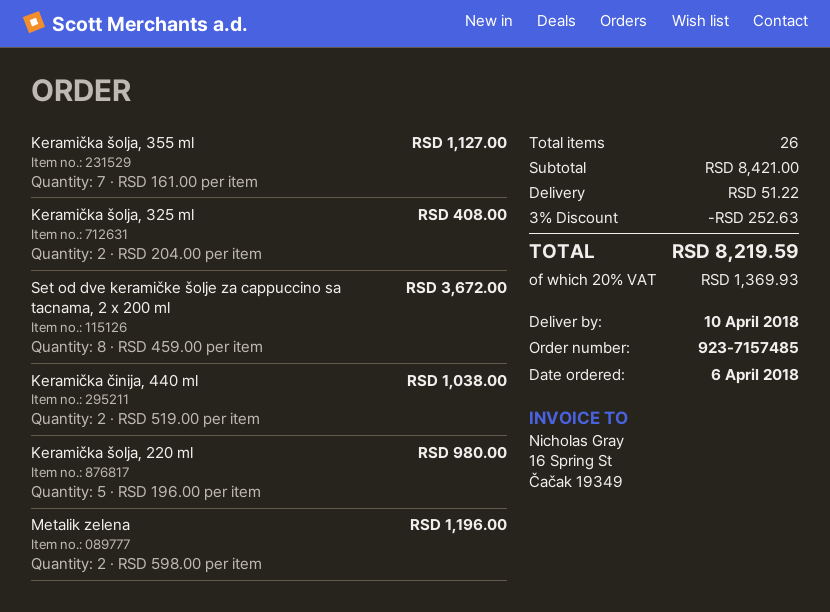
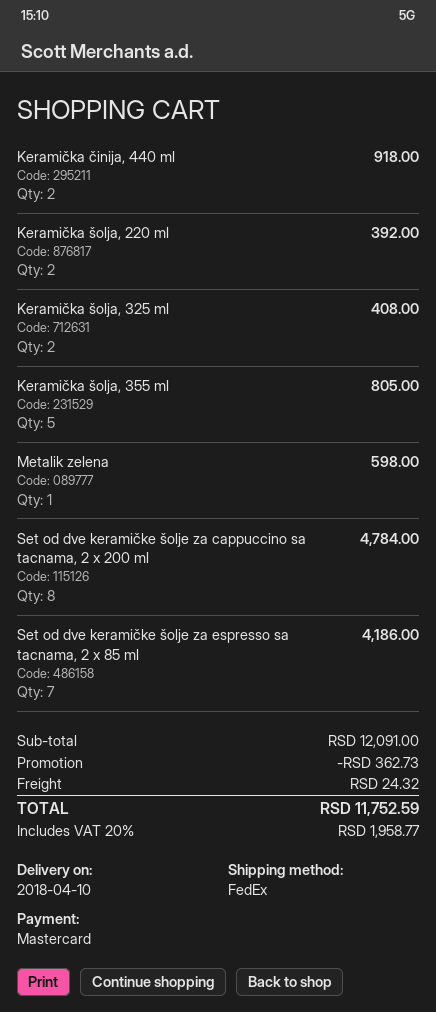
Keramička šolja, 355 ml: 7 for 1127.00 -> 5 for 805.00
Set od dve keramičke šolje za cappuccino sa tacnama, 2 x 200 ml: 8 for 3672.00 -> 8 for 4784.00
Keramička činija, 440 ml: 2 for 1038.00 -> 2 for 918.00
Keramička šolja, 220 ml: 5 for 980.00 -> 2 for 392.00
Metalik zelena: 2 for 1196.00 -> 1 for 598.00
Set od dve keramičke šolje za espresso sa tacnama, 2 x 85 ml: none -> 7 for 4186.00
subtotal: 8421.00 -> 12091.00
discount: 252.63 -> 362.73
shipping: 51.22 -> 24.32
tax: 20% = 1369.93 -> 20% = 1958.77
total: 8219.59 -> 11752.59

